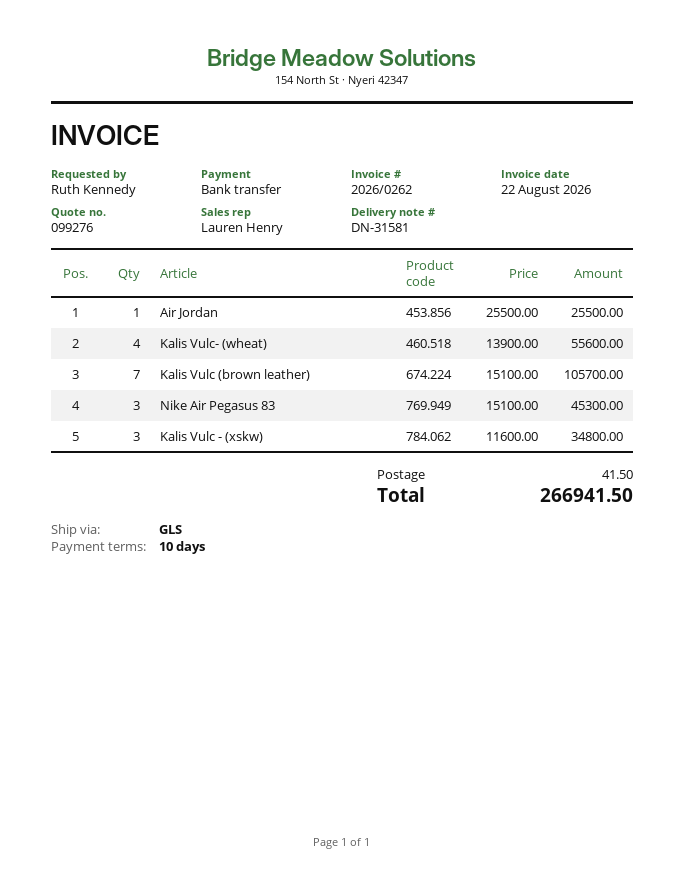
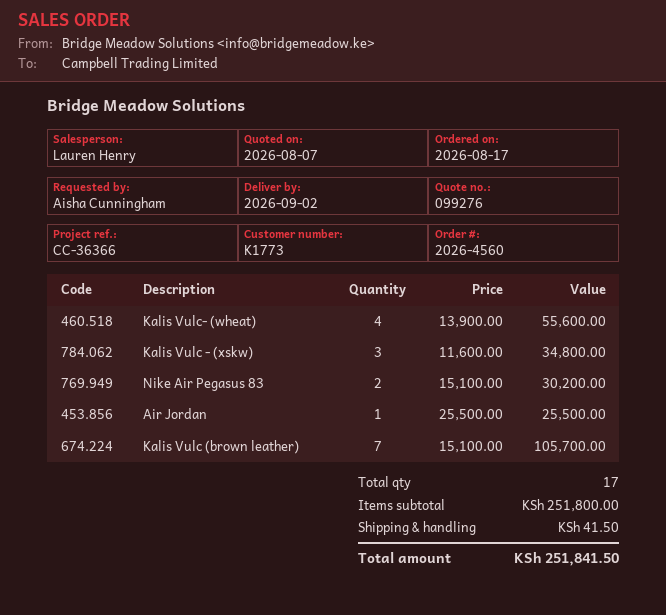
ordered by: Ruth Kennedy -> Aisha Cunningham
Nike Air Pegasus 83: 3 x 15100.00 = 45300.00 -> 2 x 15100.00 = 30200.00
total: 266941.50 -> 251841.50

